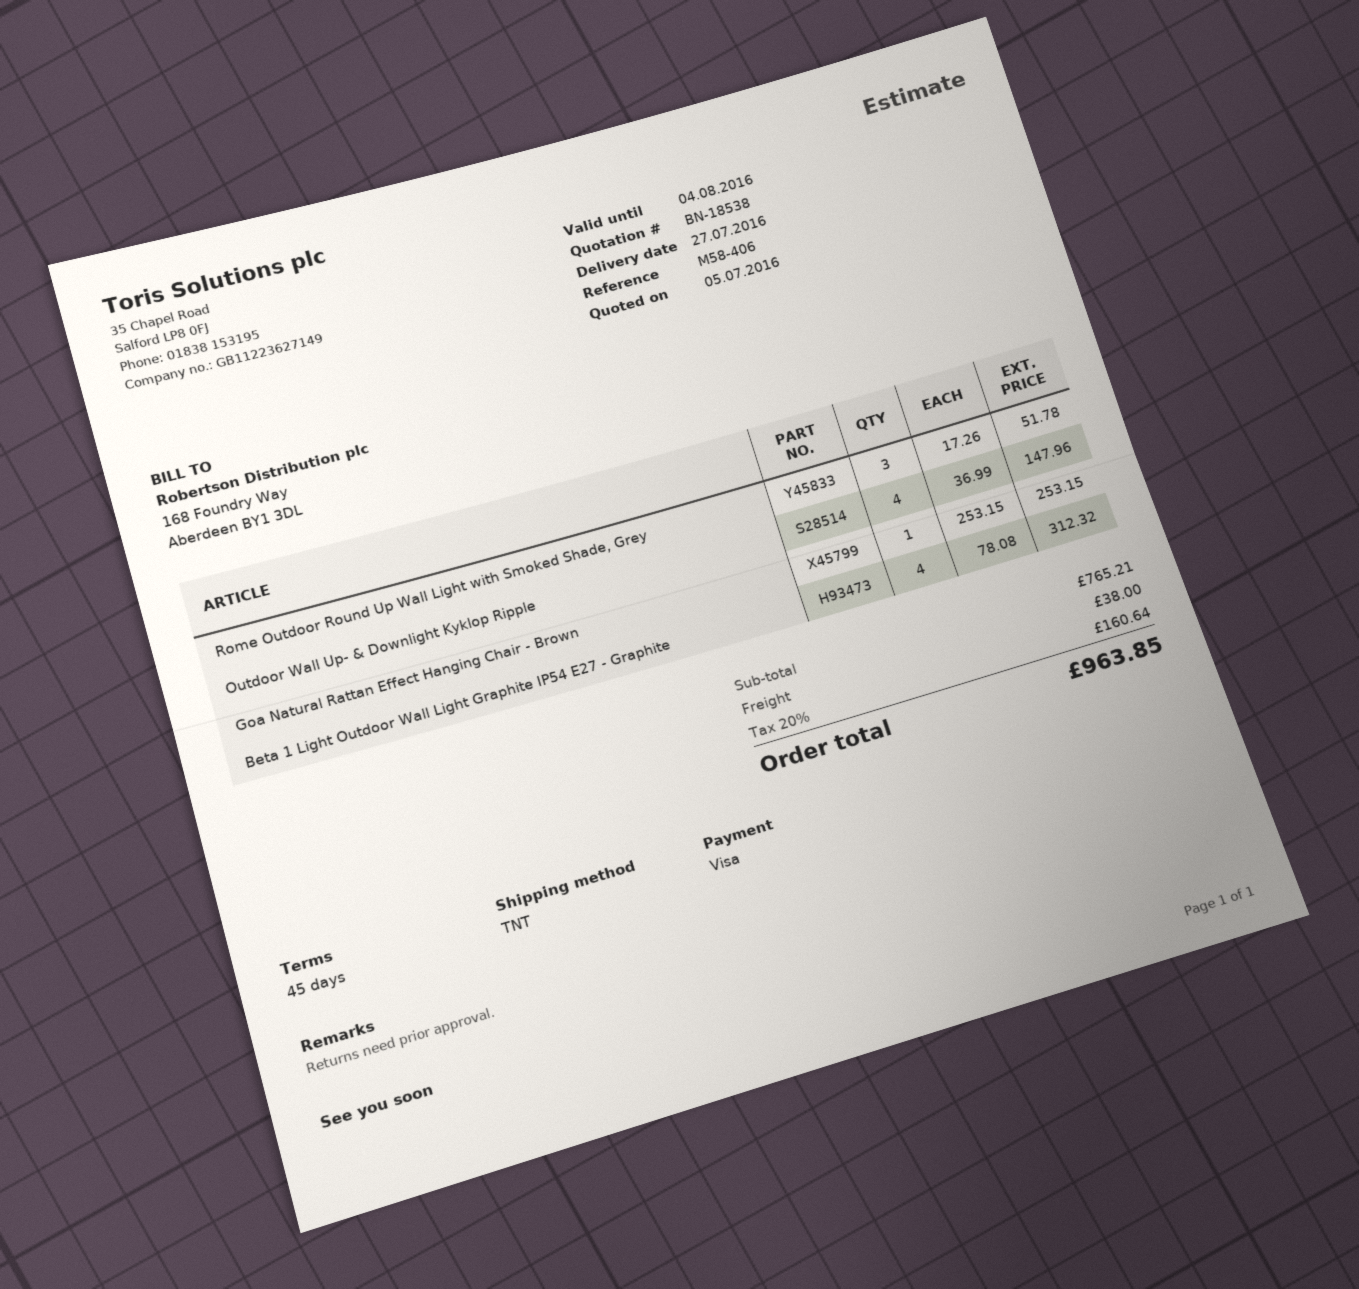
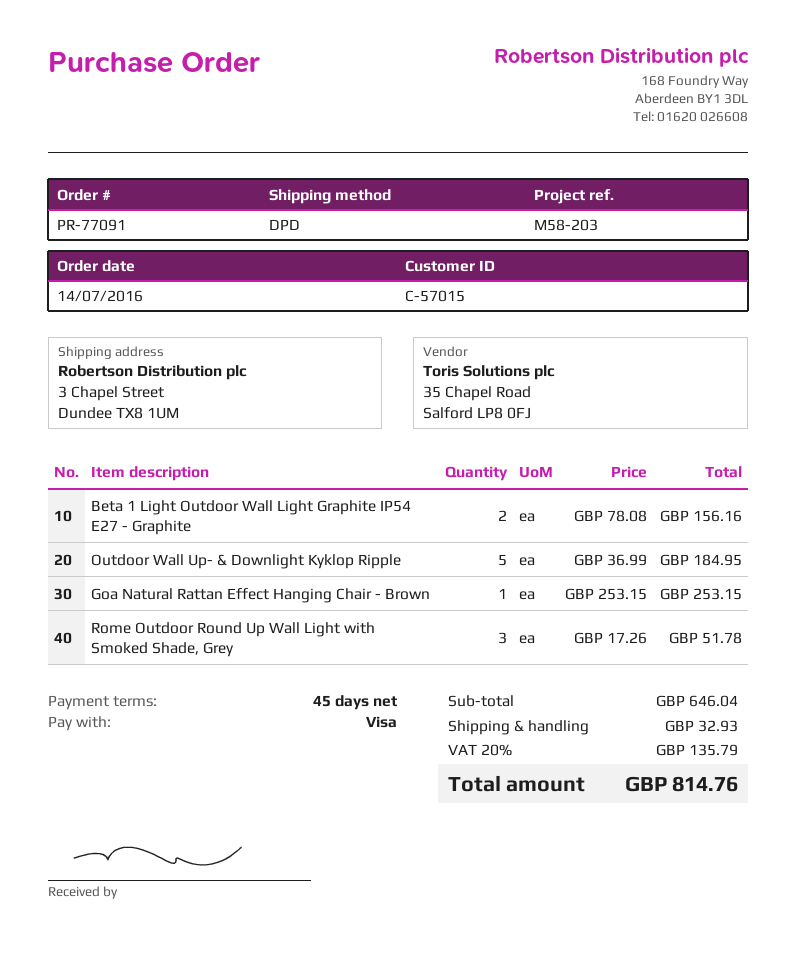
reference: M58-406 -> M58-203
shipping method: TNT -> DPD
Outdoor Wall Up- & Downlight Kyklop Ripple: 4 x 36.99 = 147.96 -> 5 x 36.99 = 184.95
Beta 1 Light Outdoor Wall Light Graphite IP54 E27 - Graphite: 4 x 78.08 = 312.32 -> 2 x 78.08 = 156.16
subtotal: 765.21 -> 646.04
shipping: 38.00 -> 32.93
tax: 20% = 160.64 -> 20% = 135.79
total: 963.85 -> 814.76

